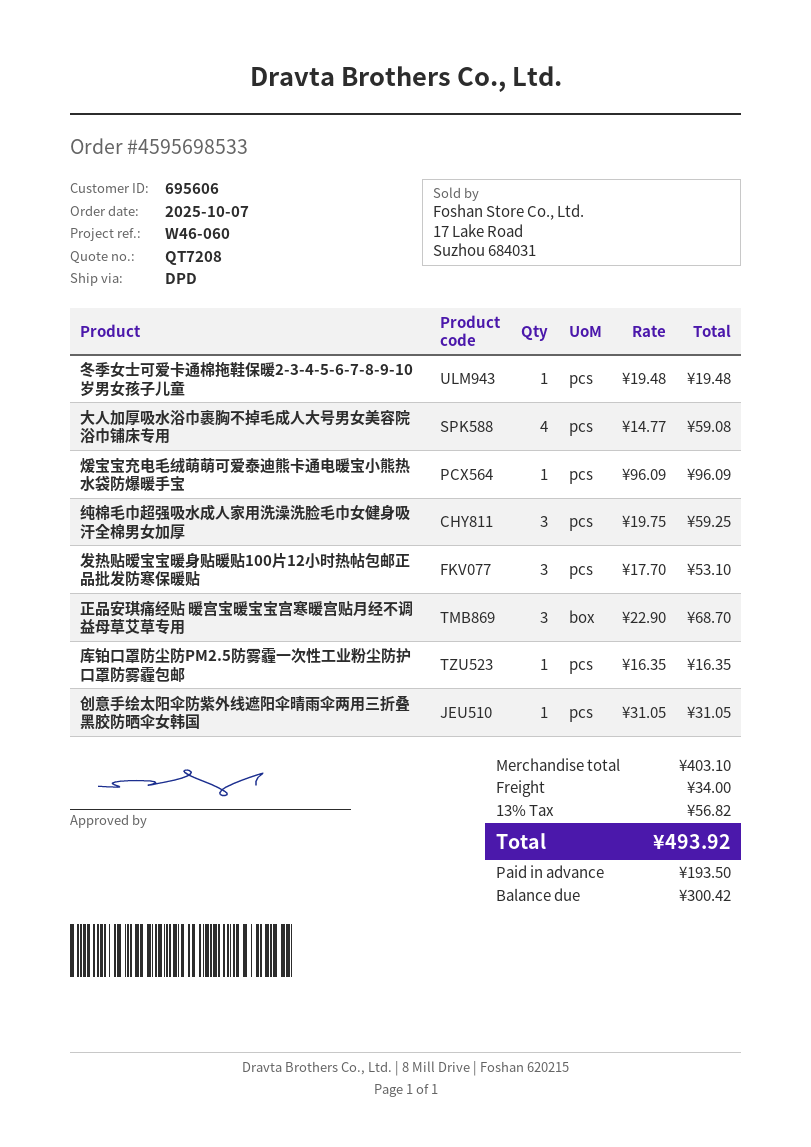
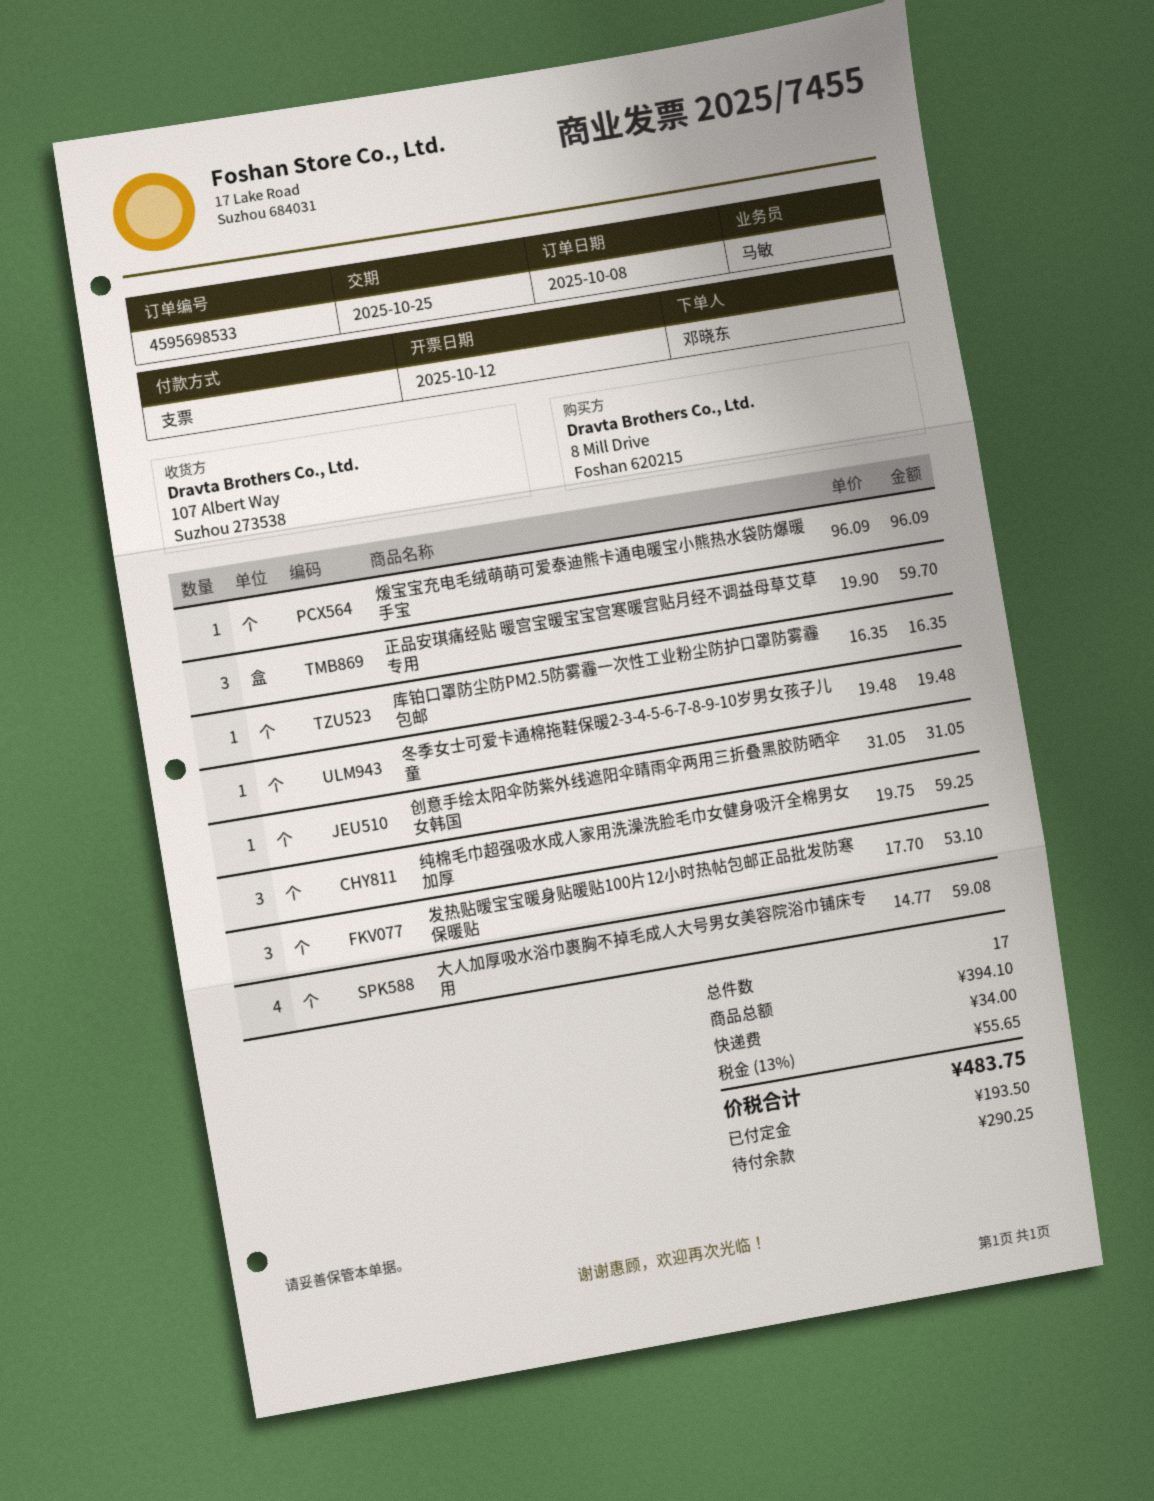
order date: 2025-10-07 -> 2025-10-08
正品安琪痛经贴 暖宫宝暖宝宝宫寒暖宫贴月经不调益母草艾草专用: 3 x 22.90 = 68.70 -> 3 x 19.90 = 59.70
subtotal: 403.10 -> 394.10
tax: 13% = 56.82 -> 13% = 55.65
total: 493.92 -> 483.75
balance: 300.42 -> 290.25

